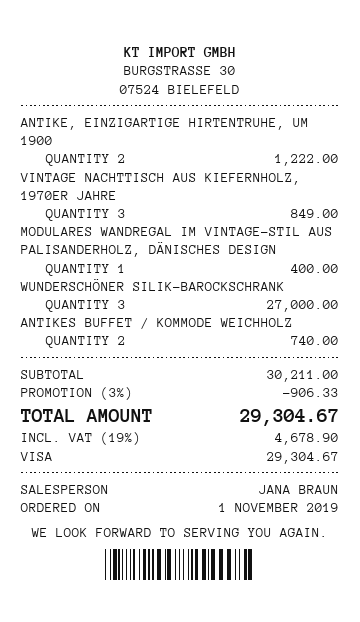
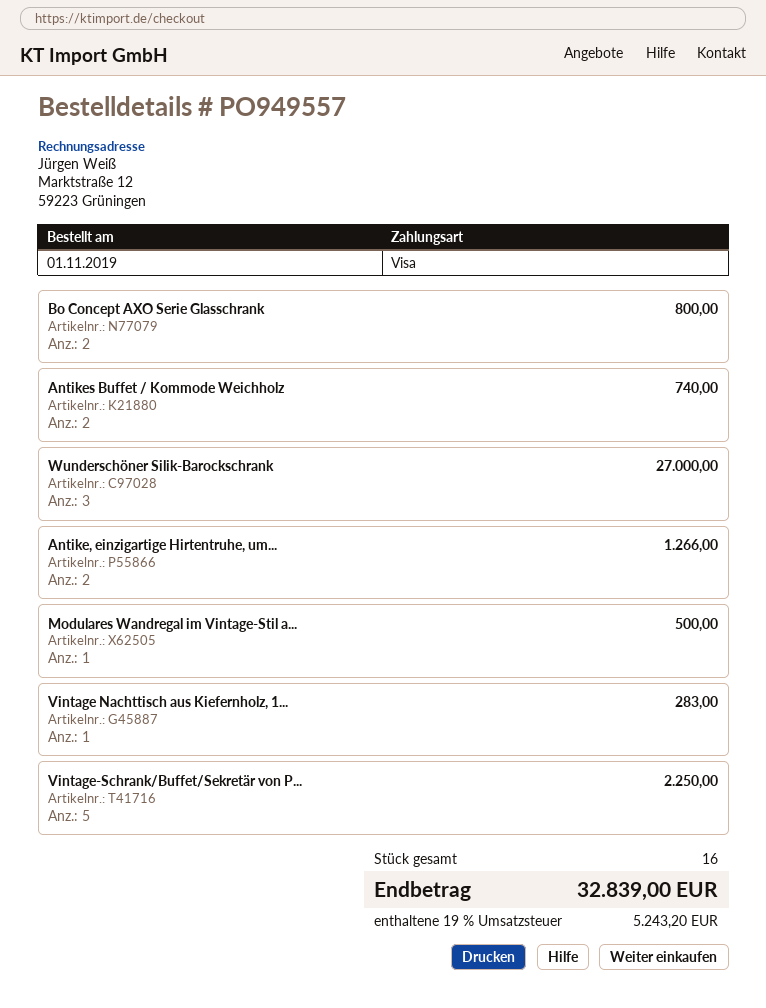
ANTIKE, EINZIGARTIGE HIRTENTRUHE, UM 1900: 2 for 1222.00 -> 2 for 1266.00
VINTAGE NACHTTISCH AUS KIEFERNHOLZ, 1970ER JAHRE: 3 for 849.00 -> 1 for 283.00
MODULARES WANDREGAL IM VINTAGE-STIL AUS PALISANDERHOLZ, DÄNISCHES DESIGN: 1 for 400.00 -> 1 for 500.00
Bo Concept AXO Serie Glasschrank: none -> 2 for 800.00
Vintage-Schrank/Buffet/Sekretär von P...: none -> 5 for 2250.00
discount: 3% = 906.33 -> none
tax: 19% = 4678.90 -> 19% = 5243.20
total: 29304.67 -> 32839.00

